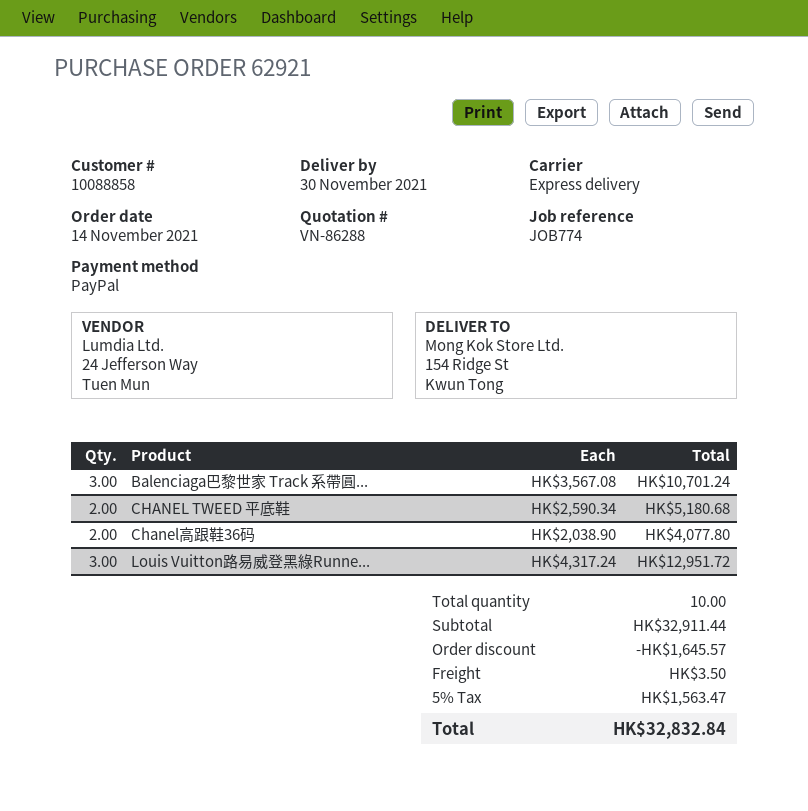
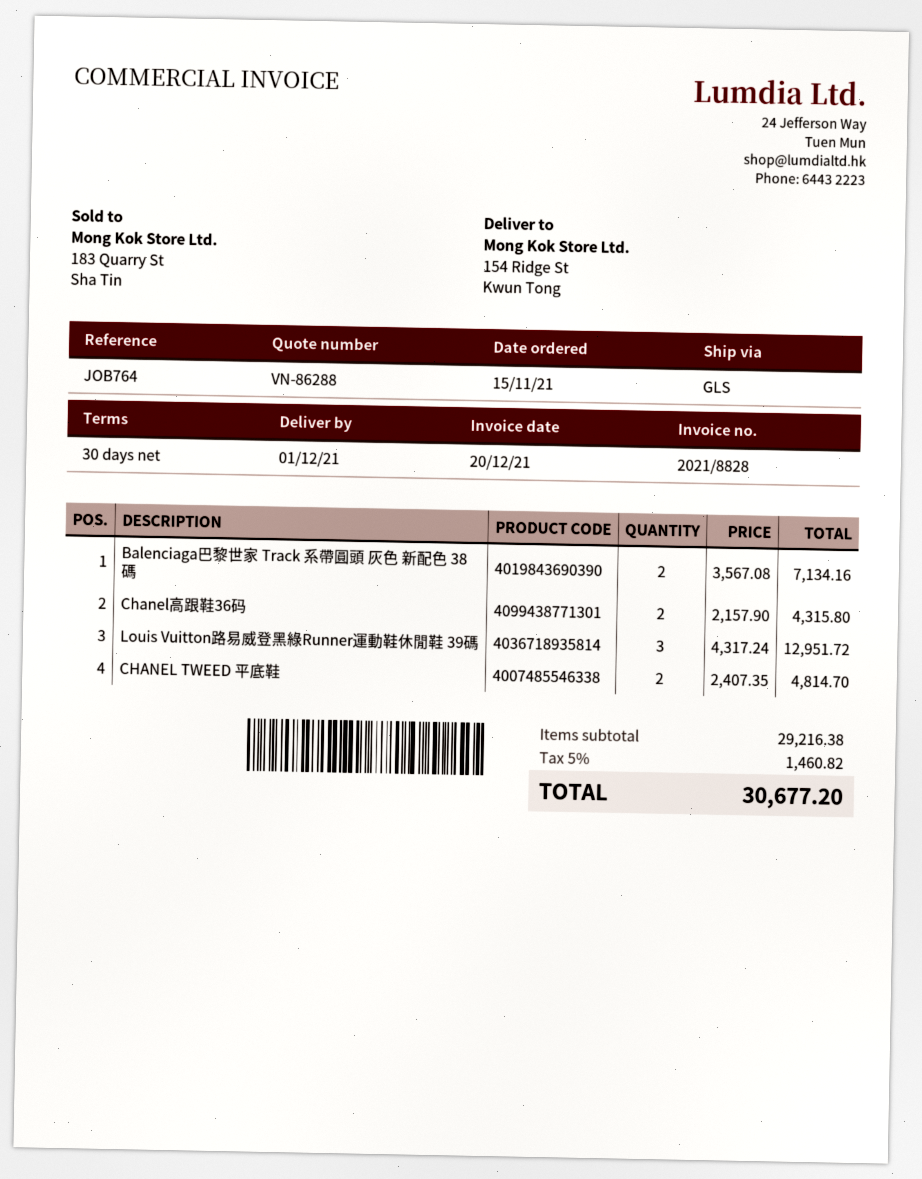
order date: 2021-11-14 -> 2021-11-15
delivery date: 2021-11-30 -> 2021-12-01
reference: JOB774 -> JOB764
shipping method: express -> GLS
Balenciaga巴黎世家 Track 系帶圓...: 3 x 3567.08 = 10701.24 -> 2 x 3567.08 = 7134.16
CHANEL TWEED 平底鞋: 2 x 2590.34 = 5180.68 -> 2 x 2407.35 = 4814.70
Chanel高跟鞋36码: 2 x 2038.90 = 4077.80 -> 2 x 2157.90 = 4315.80
subtotal: 32911.44 -> 29216.38
discount: 1645.57 -> none
shipping: 3.50 -> none
tax: 5% = 1563.47 -> 5% = 1460.82
total: 32832.84 -> 30677.20

